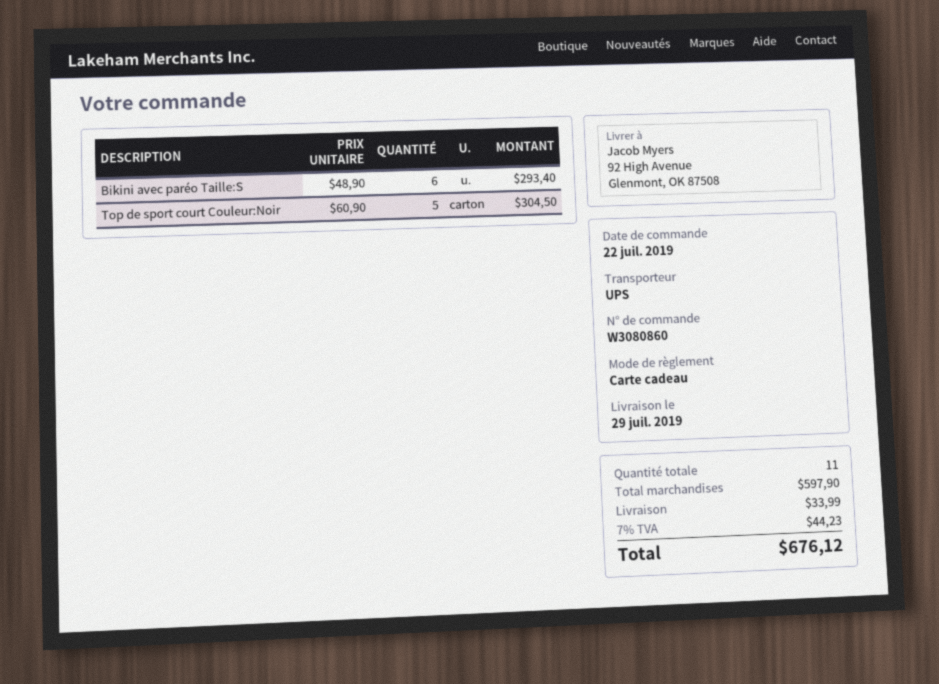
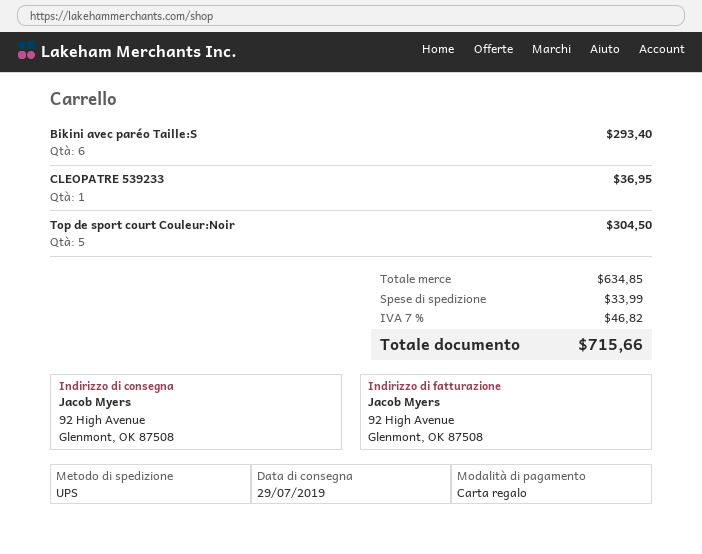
CLEOPATRE 539233: none -> 1 for 36.95
subtotal: 597.90 -> 634.85
tax: 7% = 44.23 -> 7% = 46.82
total: 676.12 -> 715.66

